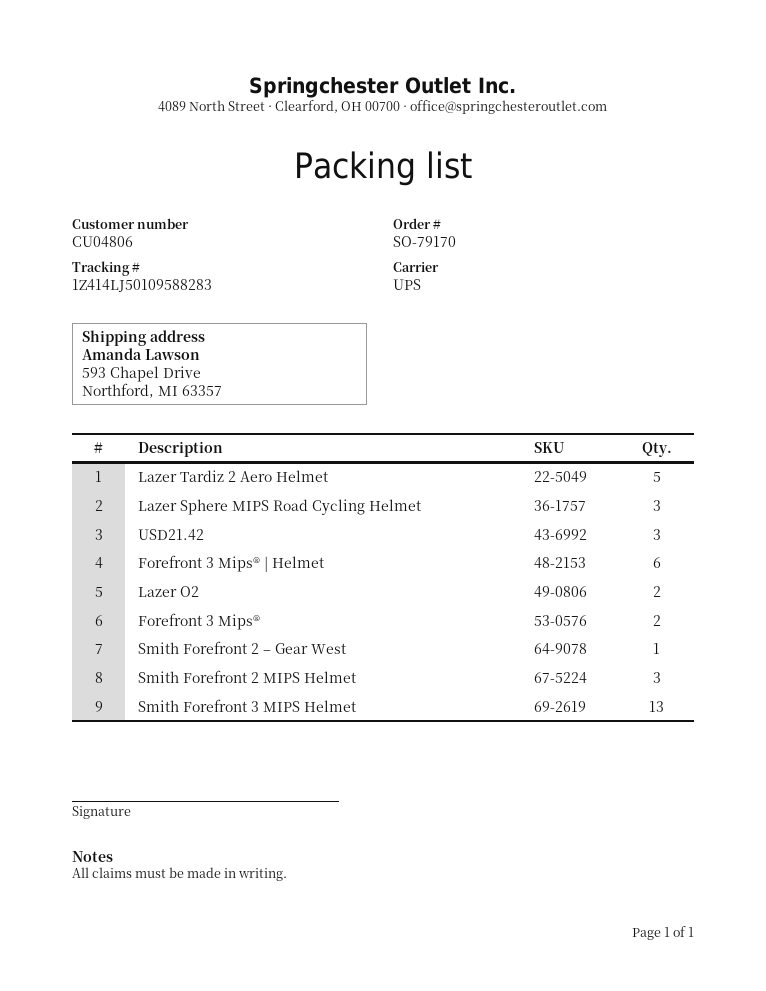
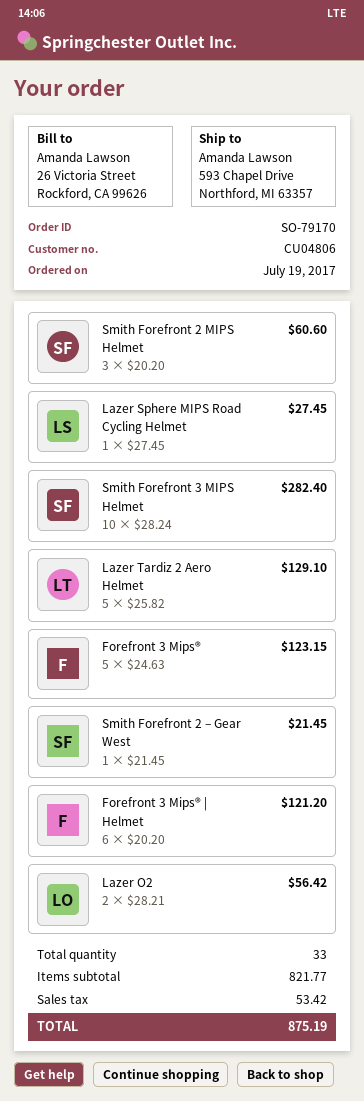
Lazer Sphere MIPS Road Cycling Helmet: 3 -> 1
USD21.42: 3 -> none
Forefront 3 Mips®: 2 -> 5
Smith Forefront 3 MIPS Helmet: 13 -> 10

